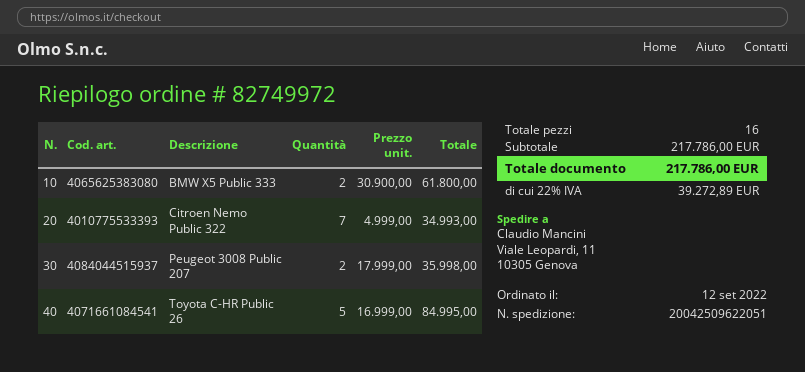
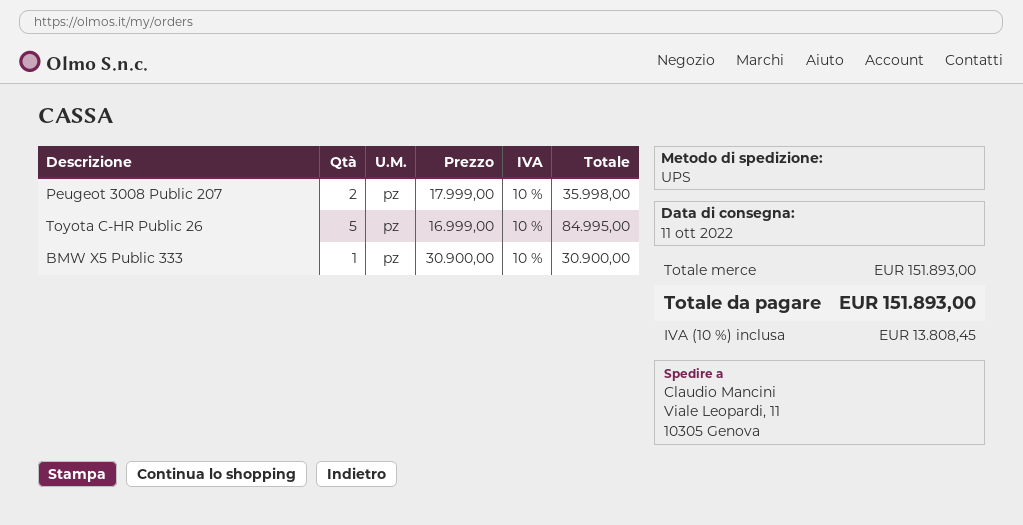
BMW X5 Public 333: 2 x 30900.00 = 61800.00 -> 1 x 30900.00 = 30900.00
Citroen Nemo Public 322: 7 x 4999.00 = 34993.00 -> none
subtotal: 217786.00 -> 151893.00
tax: 22% = 39272.89 -> 10% = 13808.45
total: 217786.00 -> 151893.00

